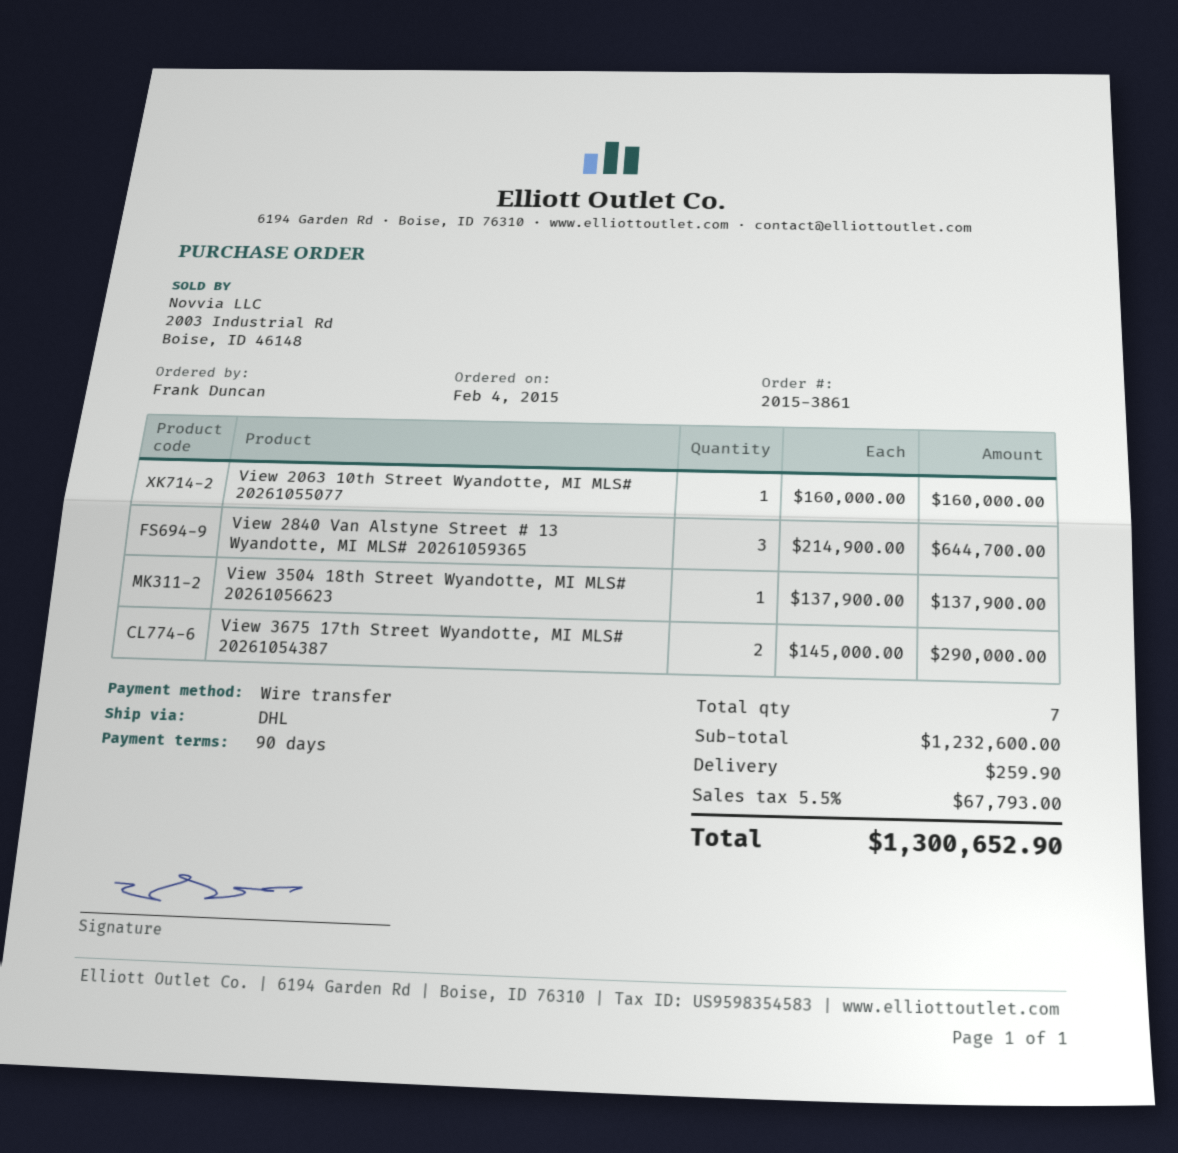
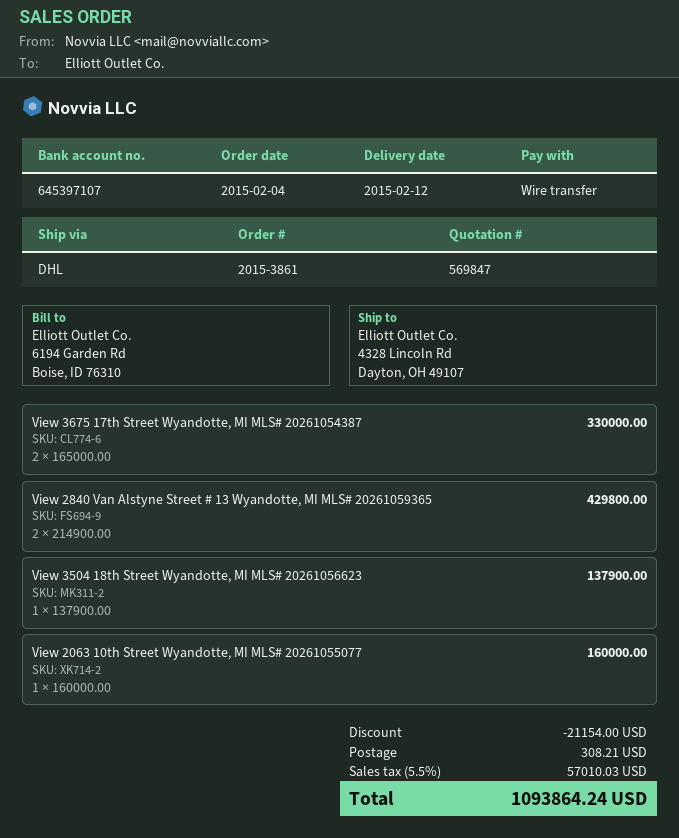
View 2840 Van Alstyne Street # 13 Wyandotte, MI MLS# 20261059365: 3 x 214900.00 = 644700.00 -> 2 x 214900.00 = 429800.00
View 3675 17th Street Wyandotte, MI MLS# 20261054387: 2 x 145000.00 = 290000.00 -> 2 x 165000.00 = 330000.00
discount: none -> 21154.00
shipping: 259.90 -> 308.21
tax: 5.5% = 67793.00 -> 5.5% = 57010.03
total: 1300652.90 -> 1093864.24

